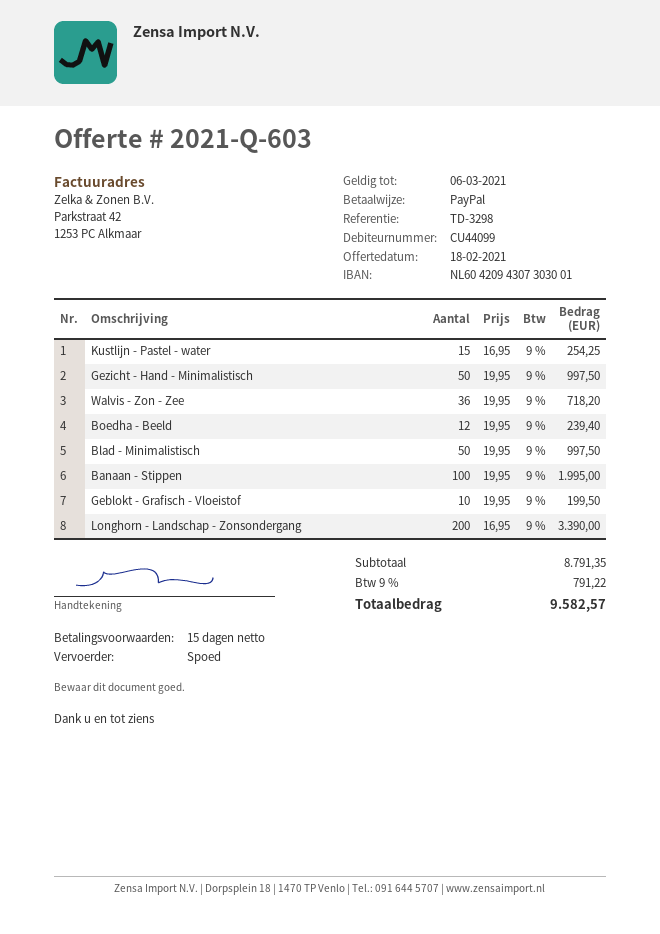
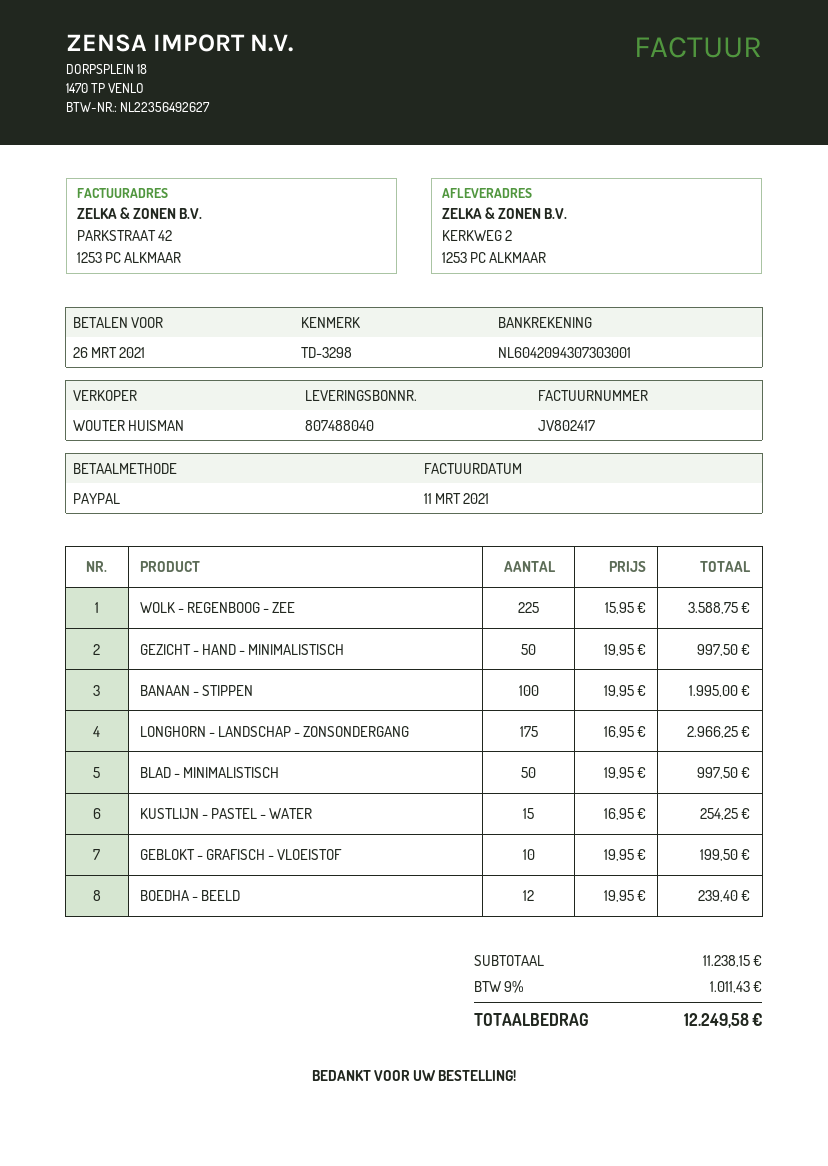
Walvis - Zon - Zee: 36 x 19.95 = 718.20 -> none
Longhorn - Landschap - Zonsondergang: 200 x 16.95 = 3390.00 -> 175 x 16.95 = 2966.25
WOLK - REGENBOOG - ZEE: none -> 225 x 15.95 = 3588.75
subtotal: 8791.35 -> 11238.15
tax: 9% = 791.22 -> 9% = 1011.43
total: 9582.57 -> 12249.58

